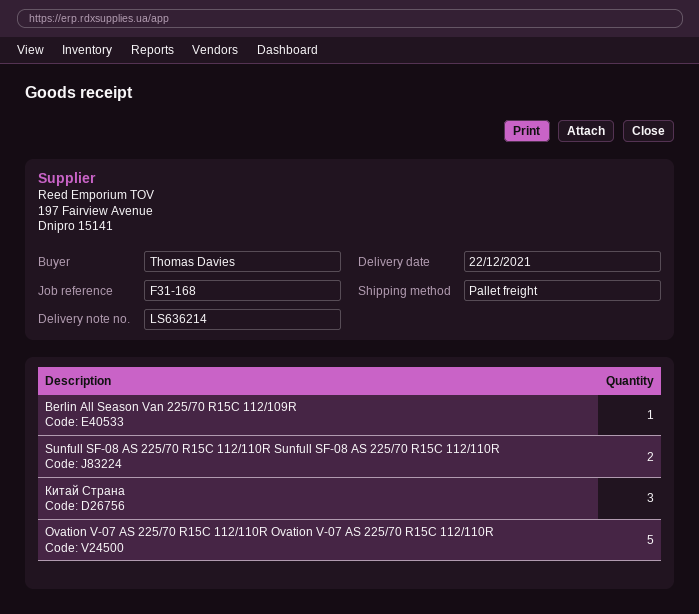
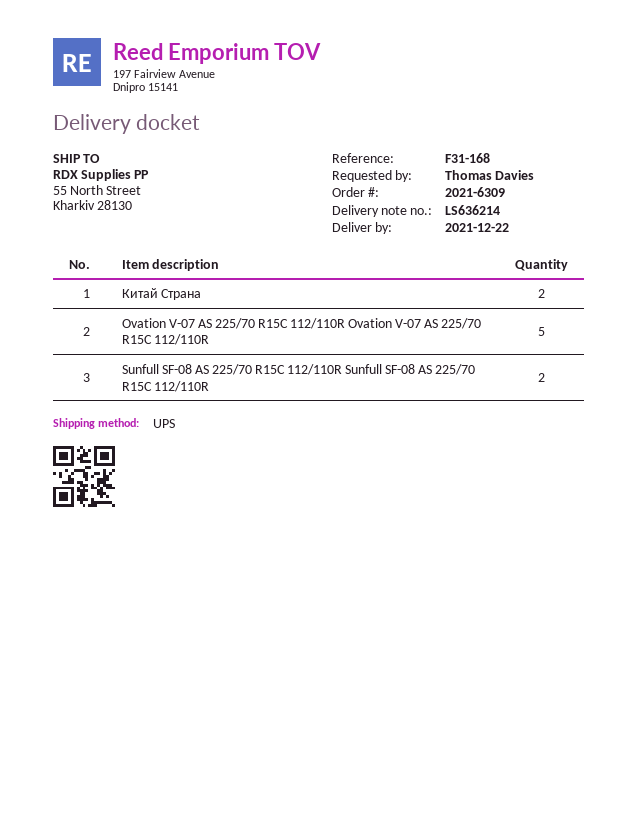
shipping method: pallet freight -> UPS
Berlin All Season Van 225/70 R15C 112/109R: 1 -> none
Китай Страна: 3 -> 2

